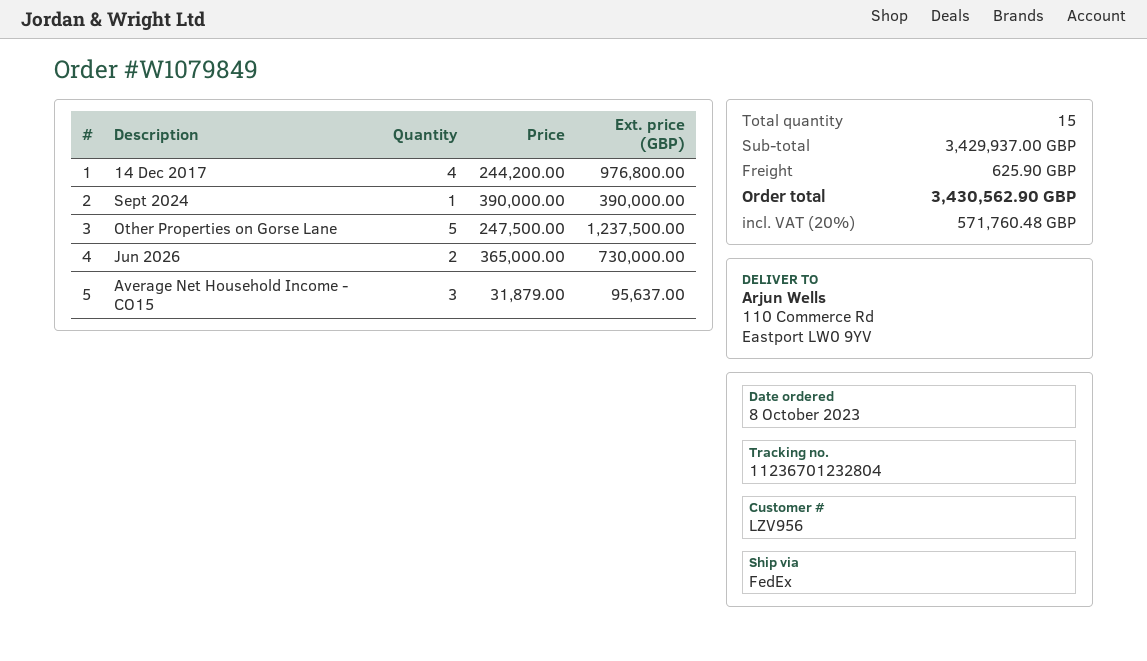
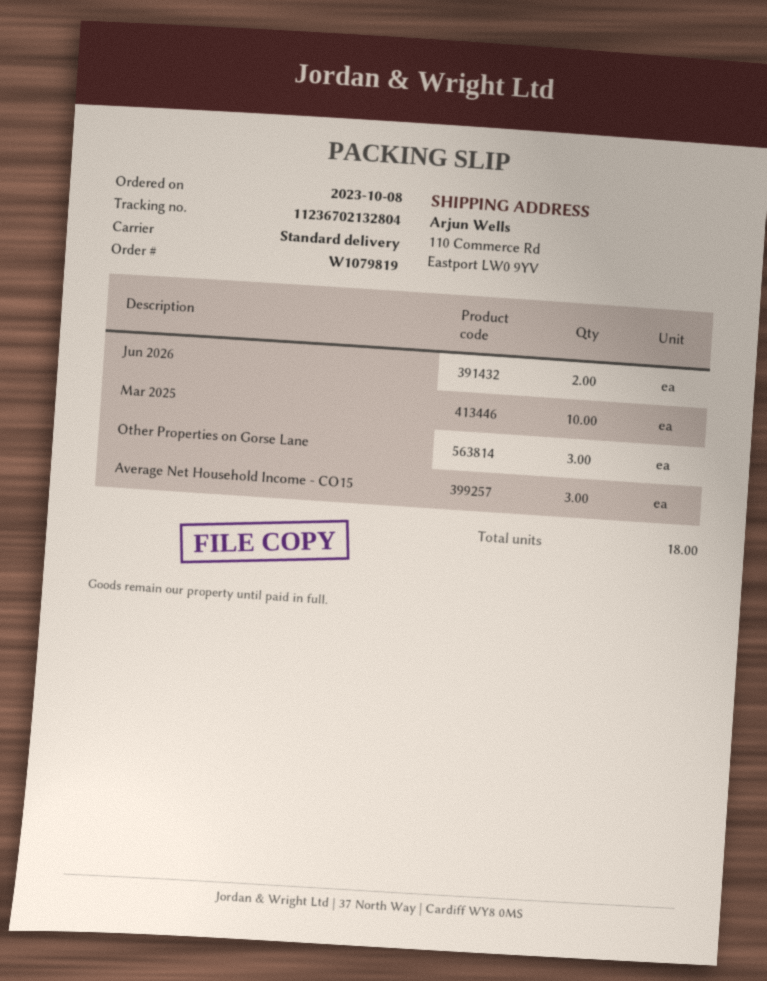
order number: W1079849 -> W1079819
shipping method: FedEx -> standard
tracking number: 11236701232804 -> 11236702132804
14 Dec 2017: 4 -> none
Sept 2024: 1 -> none
Other Properties on Gorse Lane: 5 -> 3
Mar 2025: none -> 10
total quantity: 15 -> 18

